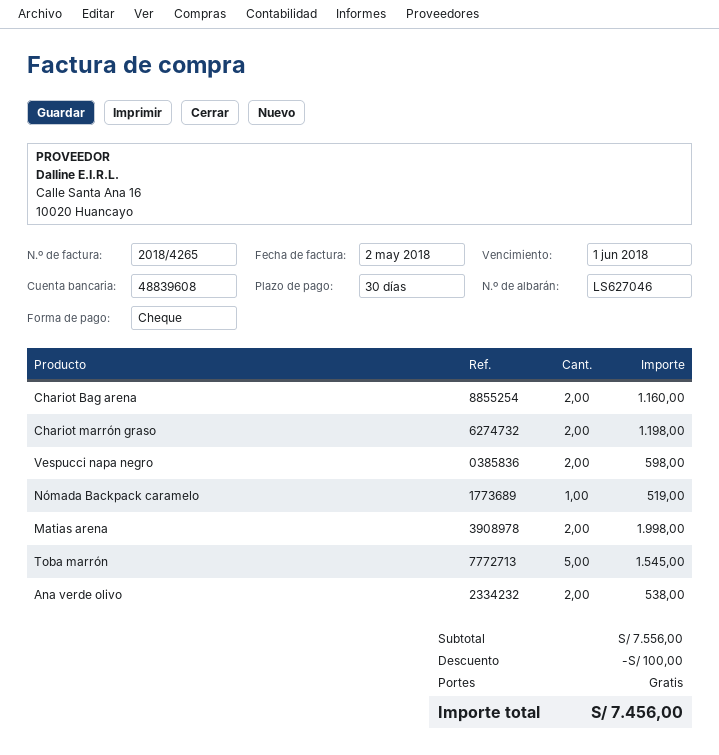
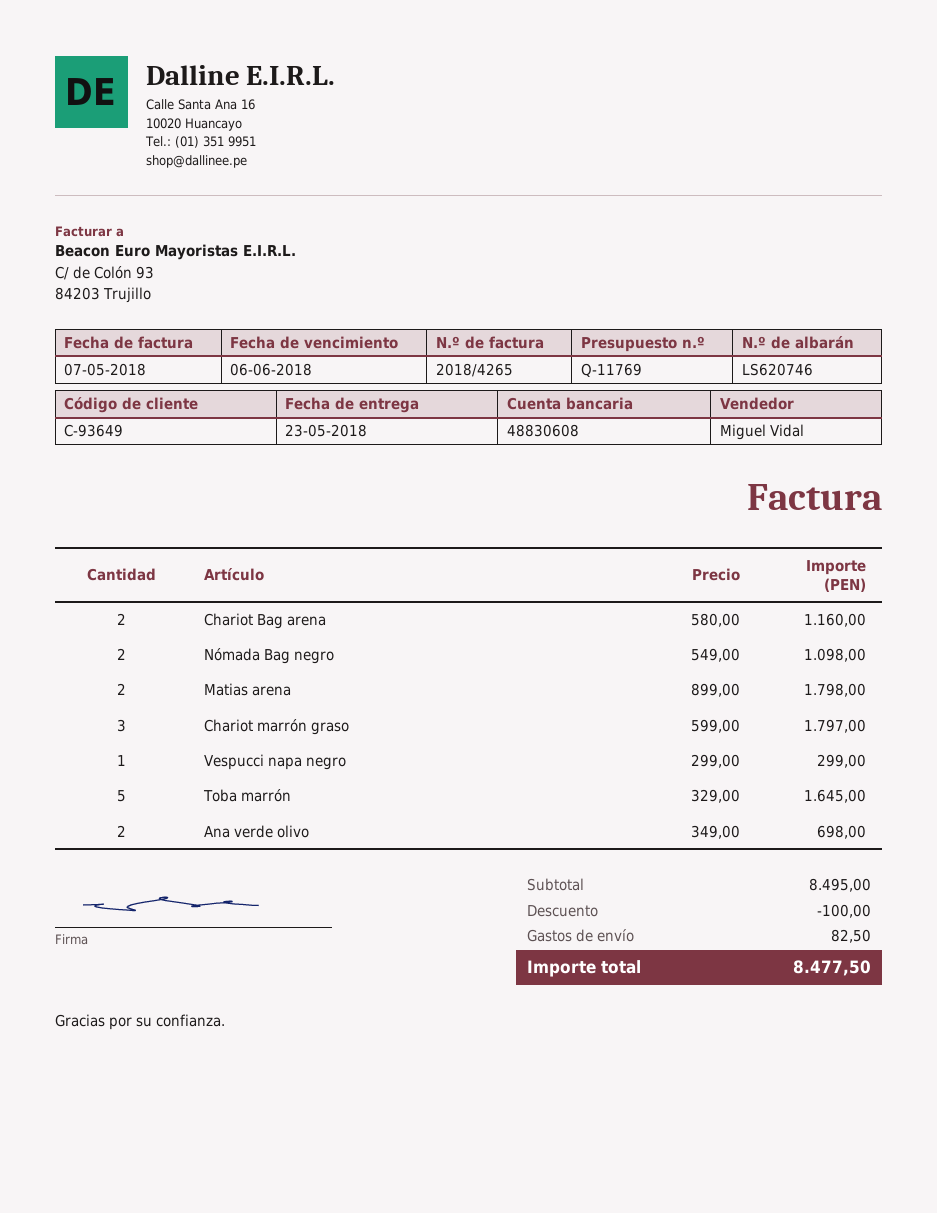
delivery note number: LS627046 -> LS620746
invoice date: 2018-05-02 -> 2018-05-07
due date: 2018-06-01 -> 2018-06-06
bank account: 48839608 -> 48830608
Chariot marrón graso: 2 for 1198.00 -> 3 for 1797.00
Vespucci napa negro: 2 for 598.00 -> 1 for 299.00
Nómada Backpack caramelo: 1 for 519.00 -> none
Matias arena: 2 for 1998.00 -> 2 for 1798.00
Toba marrón: 5 for 1545.00 -> 5 for 1645.00
Ana verde olivo: 2 for 538.00 -> 2 for 698.00
Nómada Bag negro: none -> 2 for 1098.00
subtotal: 7556.00 -> 8495.00
shipping: 0.00 -> 82.50
total: 7456.00 -> 8477.50

